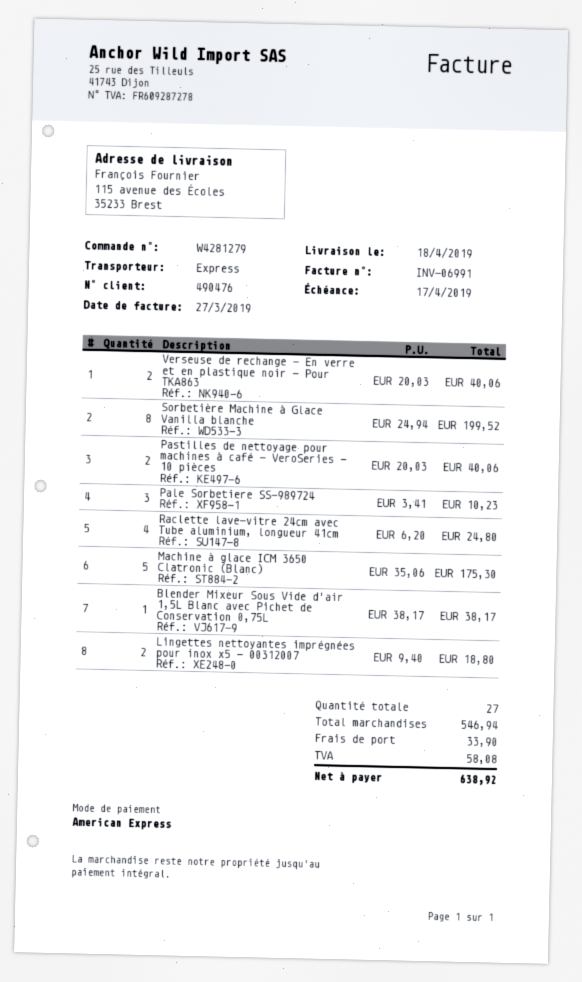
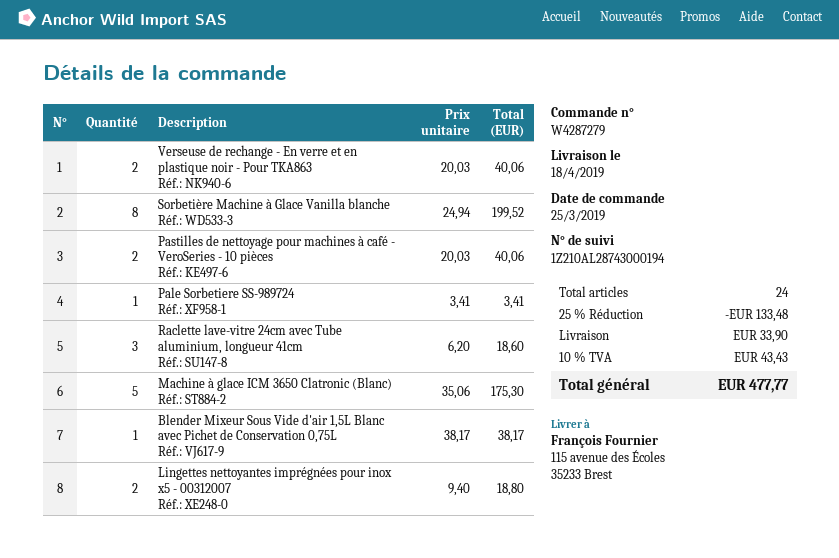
order number: W4281279 -> W4287279
Pale Sorbetiere SS-989724: 3 x 3.41 = 10.23 -> 1 x 3.41 = 3.41
Raclette lave-vitre 24cm avec Tube aluminium, longueur 41cm: 4 x 6.20 = 24.80 -> 3 x 6.20 = 18.60
total quantity: 27 -> 24
discount: none -> 25% = 133.48
tax: 58.08 -> 43.43
total: 638.92 -> 477.77

